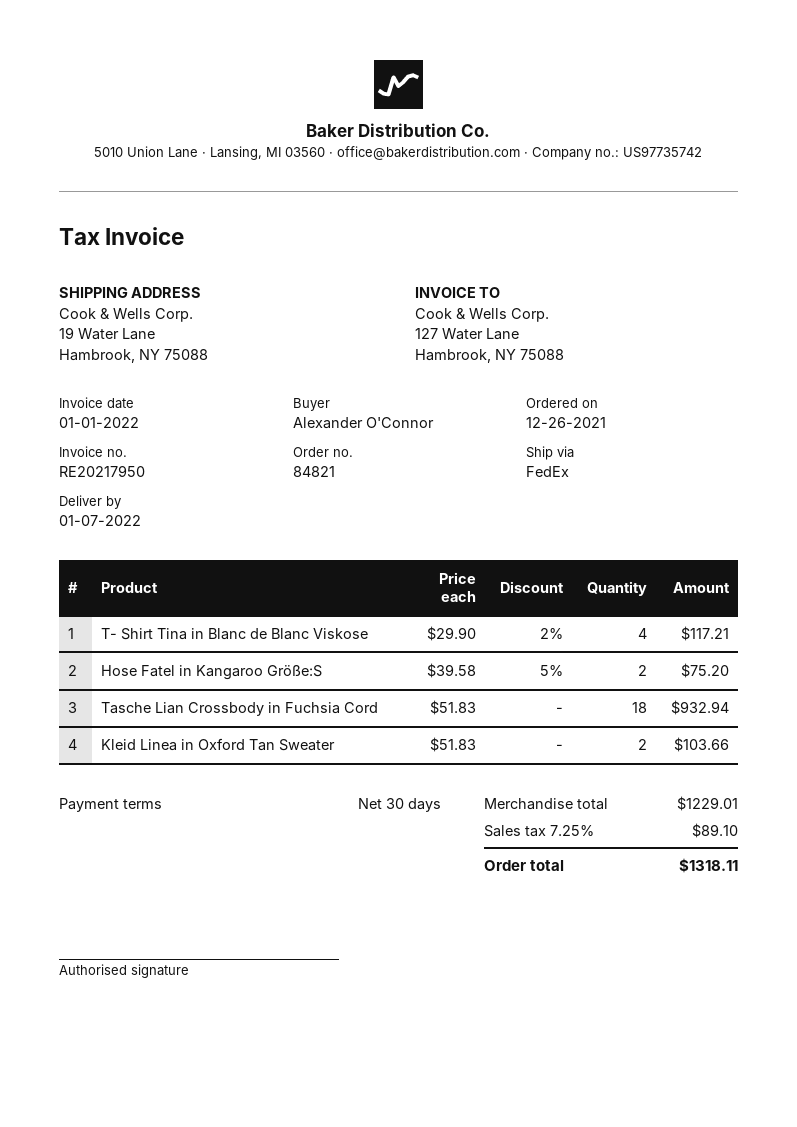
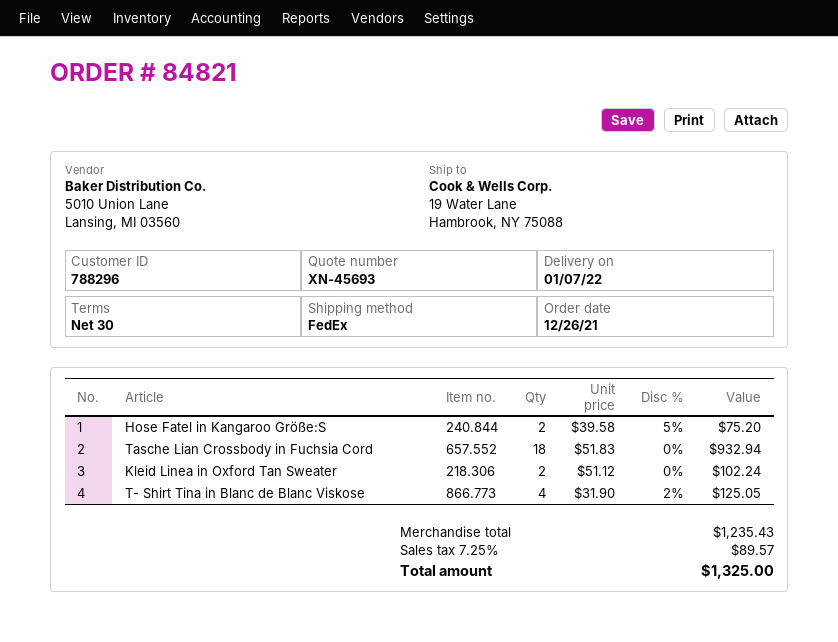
T- Shirt Tina in Blanc de Blanc Viskose: 4 x 29.90 - 2% = 117.21 -> 4 x 31.90 - 2% = 125.05
Kleid Linea in Oxford Tan Sweater: 2 x 51.83 = 103.66 -> 2 x 51.12 = 102.24
subtotal: 1229.01 -> 1235.43
tax: 7.25% = 89.10 -> 7.25% = 89.57
total: 1318.11 -> 1325.00

